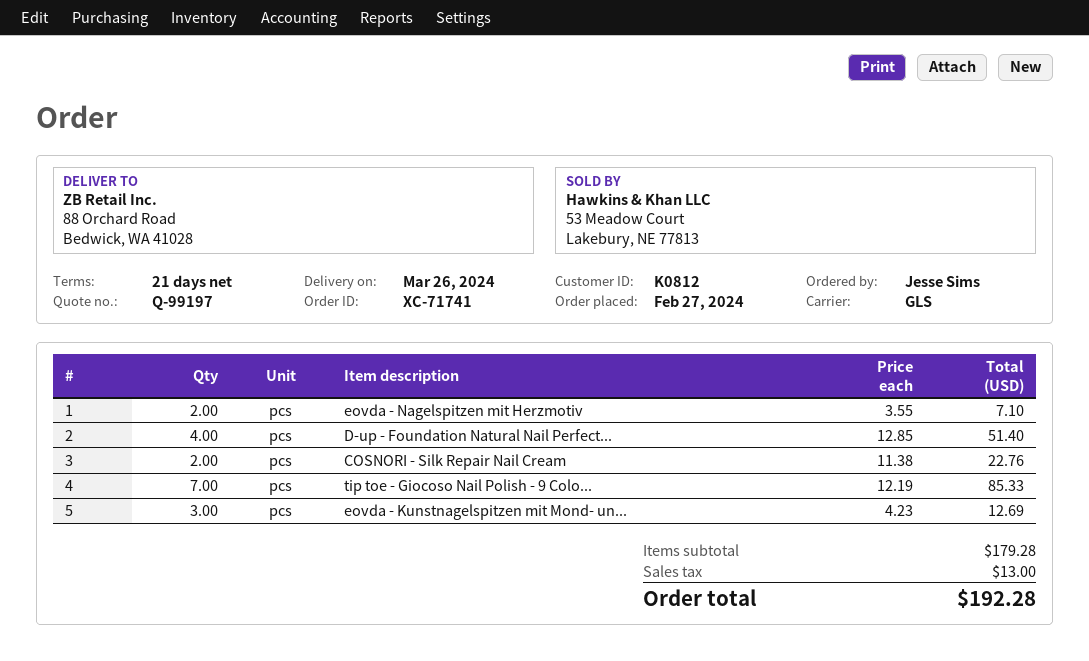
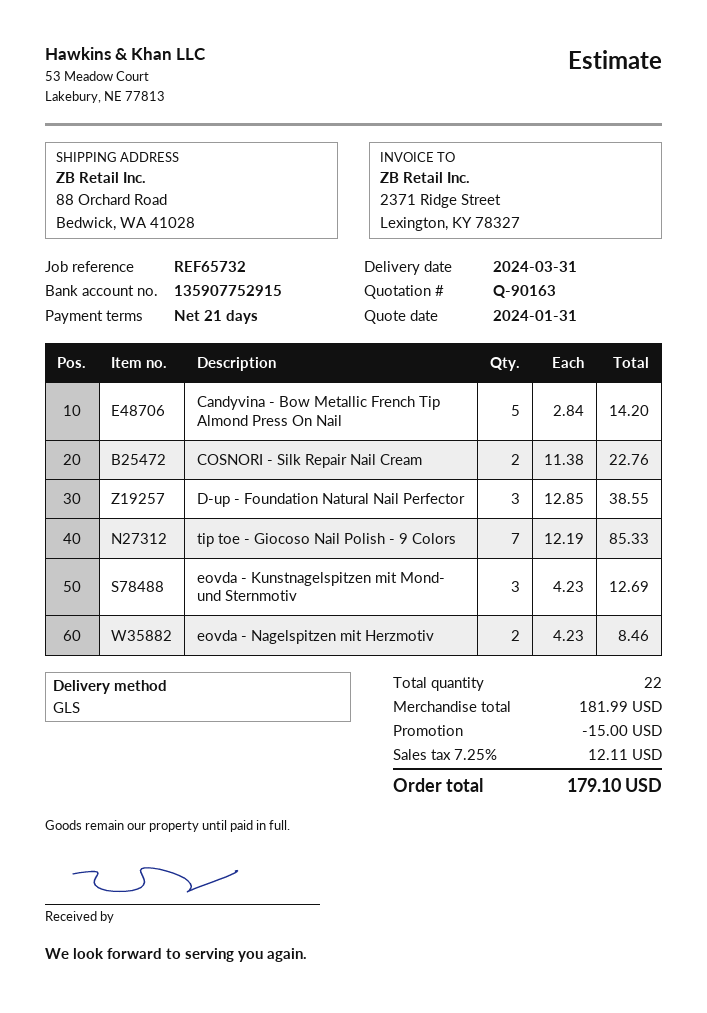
quote number: Q-99197 -> Q-90163
delivery date: 2024-03-26 -> 2024-03-31
eovda - Nagelspitzen mit Herzmotiv: 2 x 3.55 = 7.10 -> 2 x 4.23 = 8.46
D-up - Foundation Natural Nail Perfect...: 4 x 12.85 = 51.40 -> 3 x 12.85 = 38.55
Candyvina - Bow Metallic French Tip Almond Press On Nail: none -> 5 x 2.84 = 14.20
subtotal: 179.28 -> 181.99
discount: none -> 15.00
tax: 13.00 -> 12.11
total: 192.28 -> 179.10

